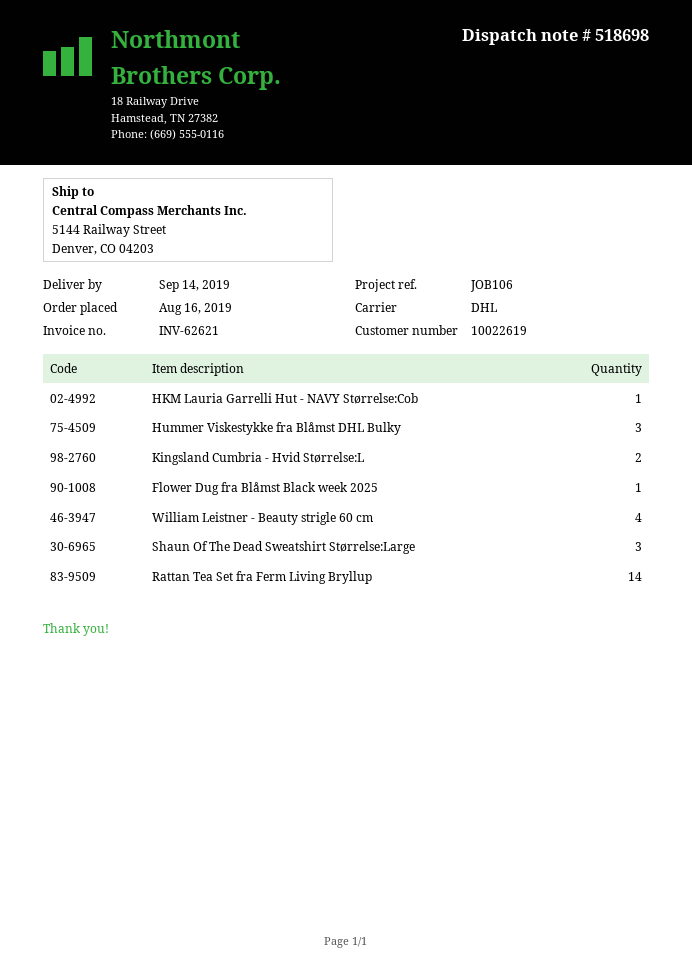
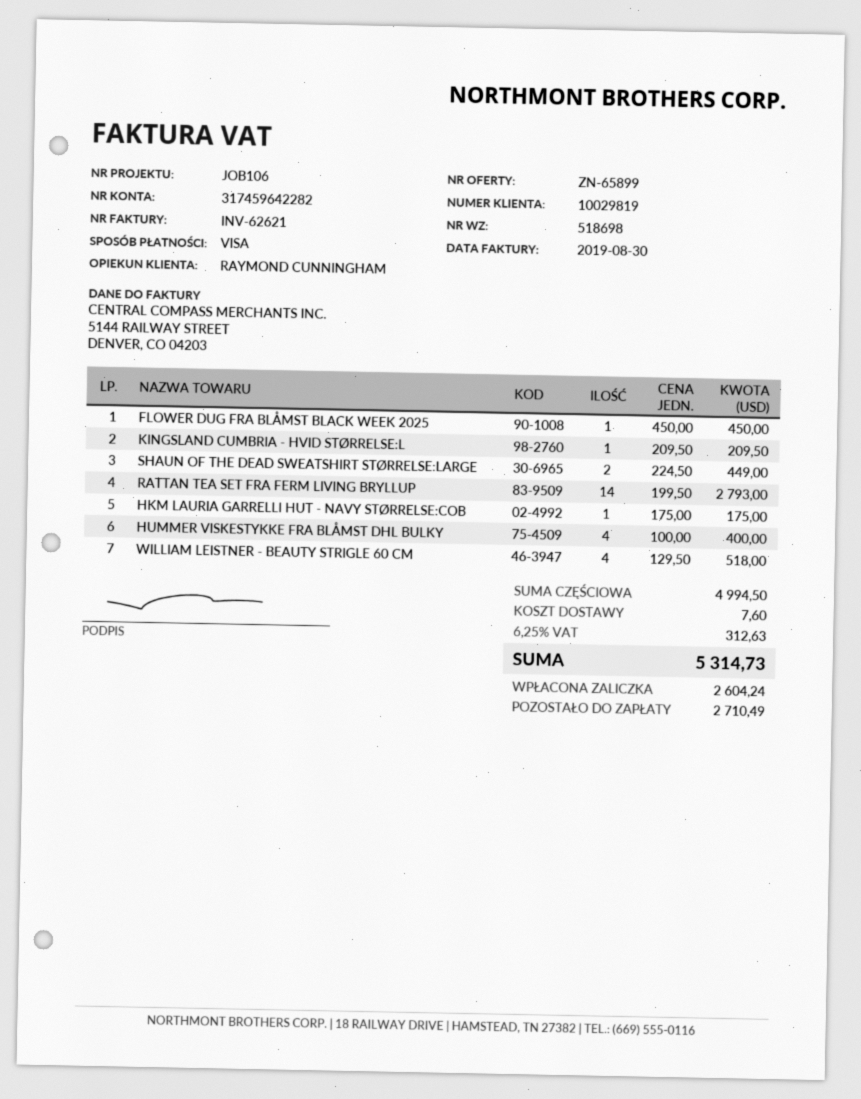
customer number: 10022619 -> 10029819
Hummer Viskestykke fra Blåmst DHL Bulky: 3 -> 4
Kingsland Cumbria - Hvid Størrelse:L: 2 -> 1
Shaun Of The Dead Sweatshirt Størrelse:Large: 3 -> 2

